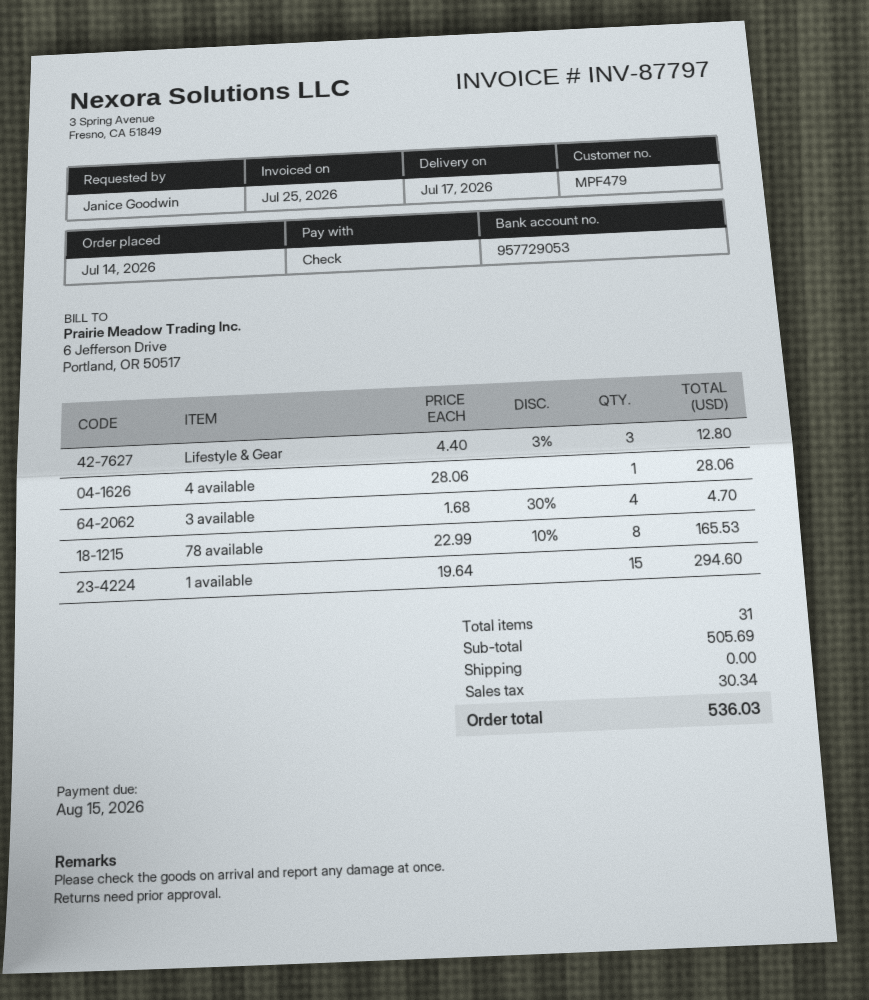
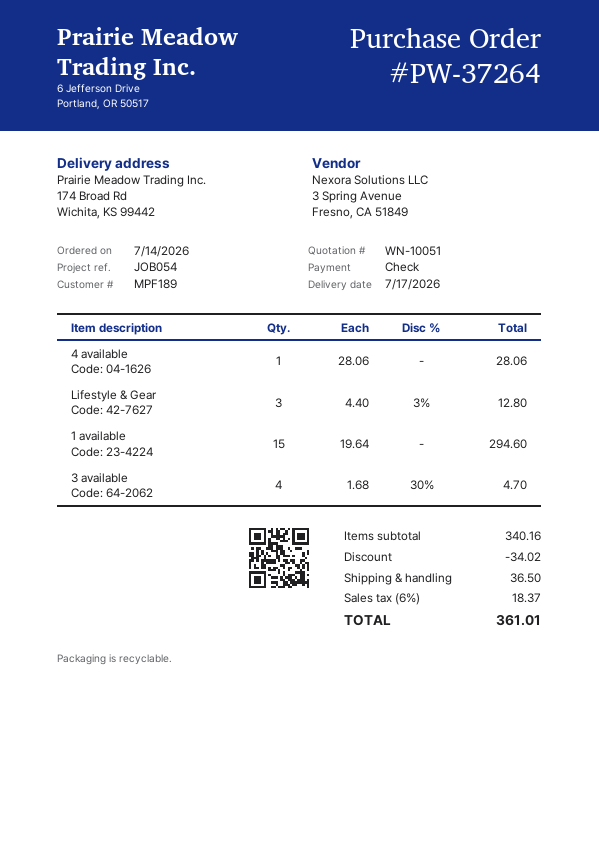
customer number: MPF479 -> MPF189
78 available: 8 x 22.99 - 10% = 165.53 -> none
subtotal: 505.69 -> 340.16
discount: none -> 34.02
shipping: 0.00 -> 36.50
tax: 30.34 -> 18.37
total: 536.03 -> 361.01

